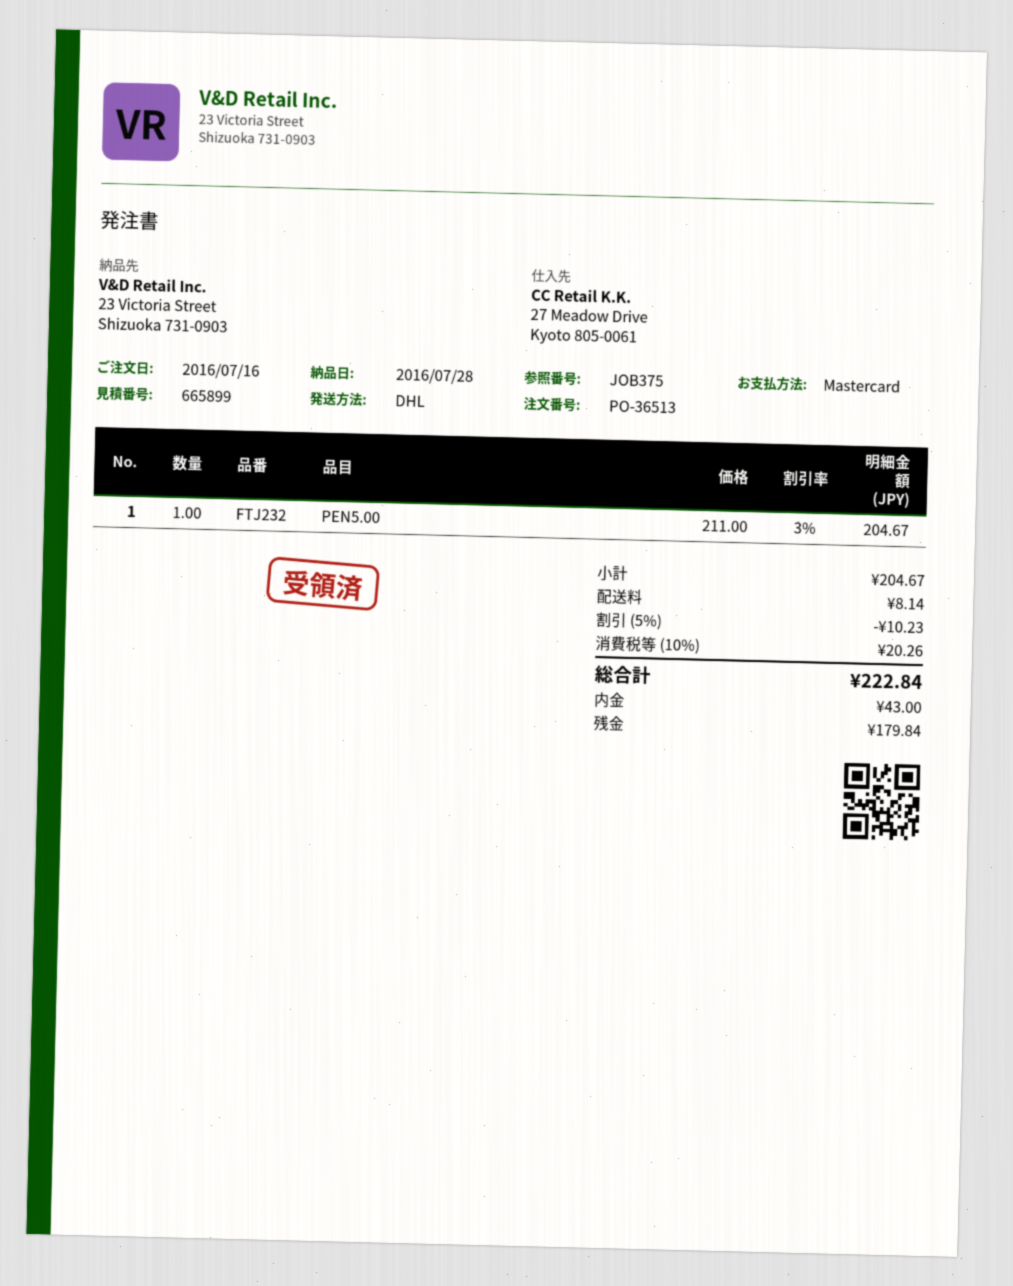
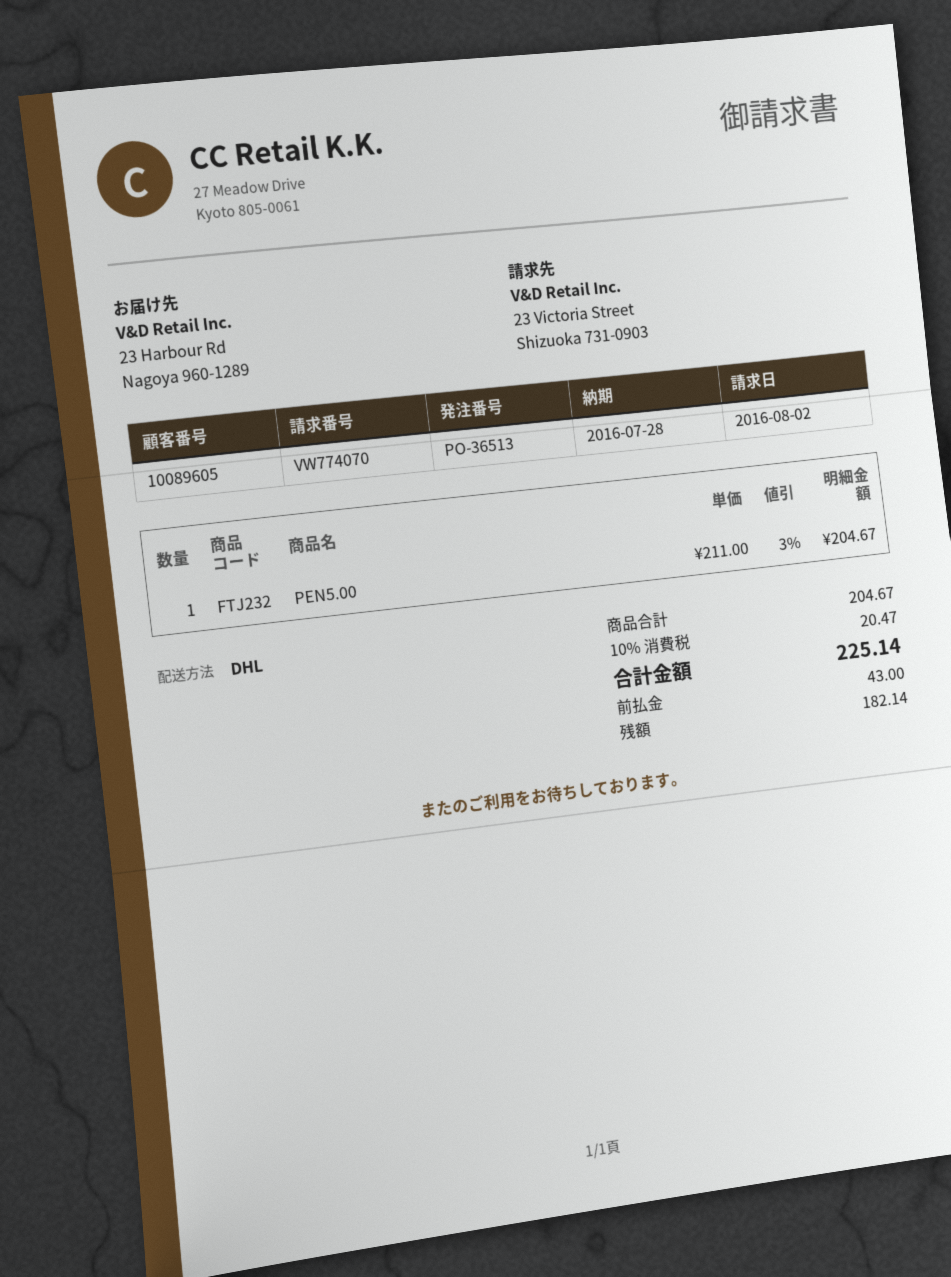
ship to: 23 Victoria Street, Shizuoka 731-0903 -> 23 Harbour Rd, Nagoya 960-1289
discount: 5% = 10.23 -> none
shipping: 8.14 -> none
tax: 10% = 20.26 -> 10% = 20.47
total: 222.84 -> 225.14
balance: 179.84 -> 182.14

